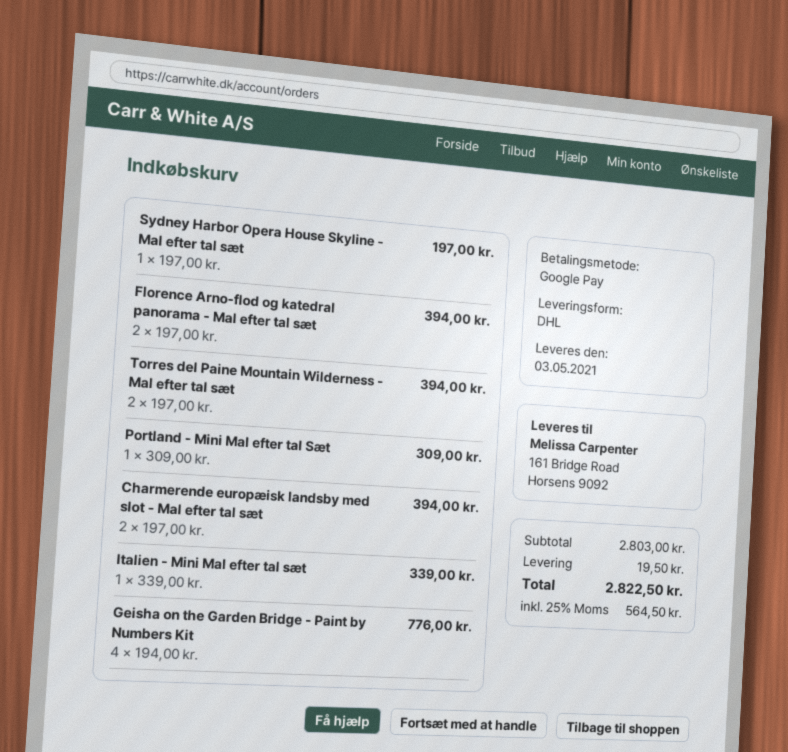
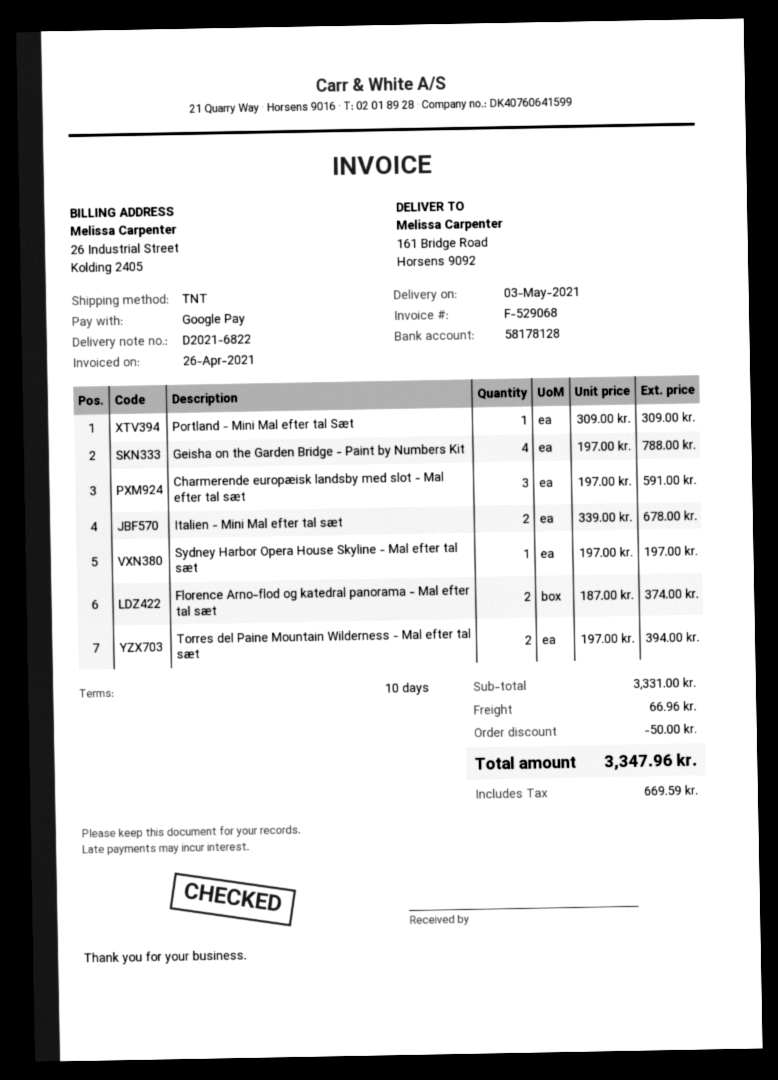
shipping method: DHL -> TNT
Florence Arno-flod og katedral panorama - Mal efter tal sæt: 2 x 197.00 = 394.00 -> 2 x 187.00 = 374.00
Charmerende europæisk landsby med slot - Mal efter tal sæt: 2 x 197.00 = 394.00 -> 3 x 197.00 = 591.00
Italien - Mini Mal efter tal sæt: 1 x 339.00 = 339.00 -> 2 x 339.00 = 678.00
Geisha on the Garden Bridge - Paint by Numbers Kit: 4 x 194.00 = 776.00 -> 4 x 197.00 = 788.00
subtotal: 2803.00 -> 3331.00
discount: none -> 50.00
shipping: 19.50 -> 66.96
tax: 564.50 -> 669.59
total: 2822.50 -> 3347.96

